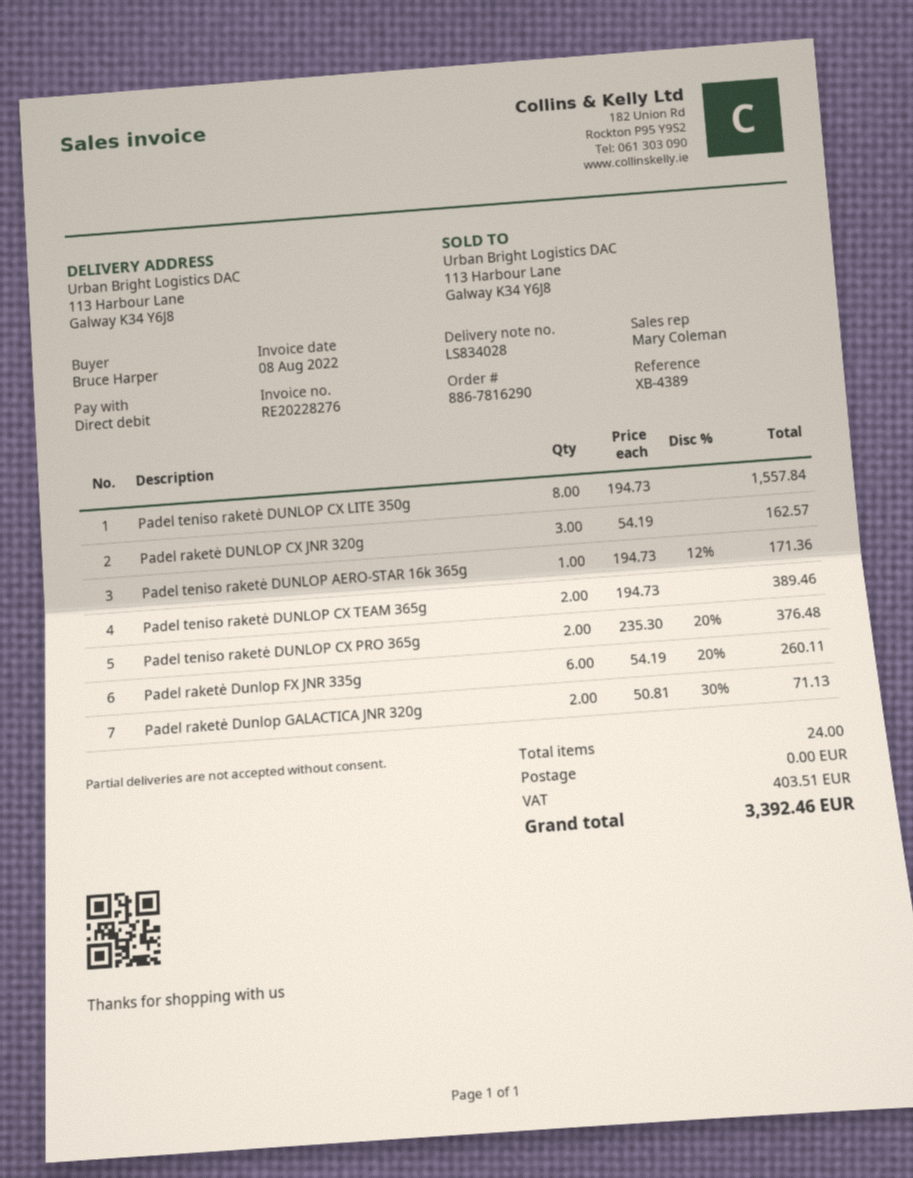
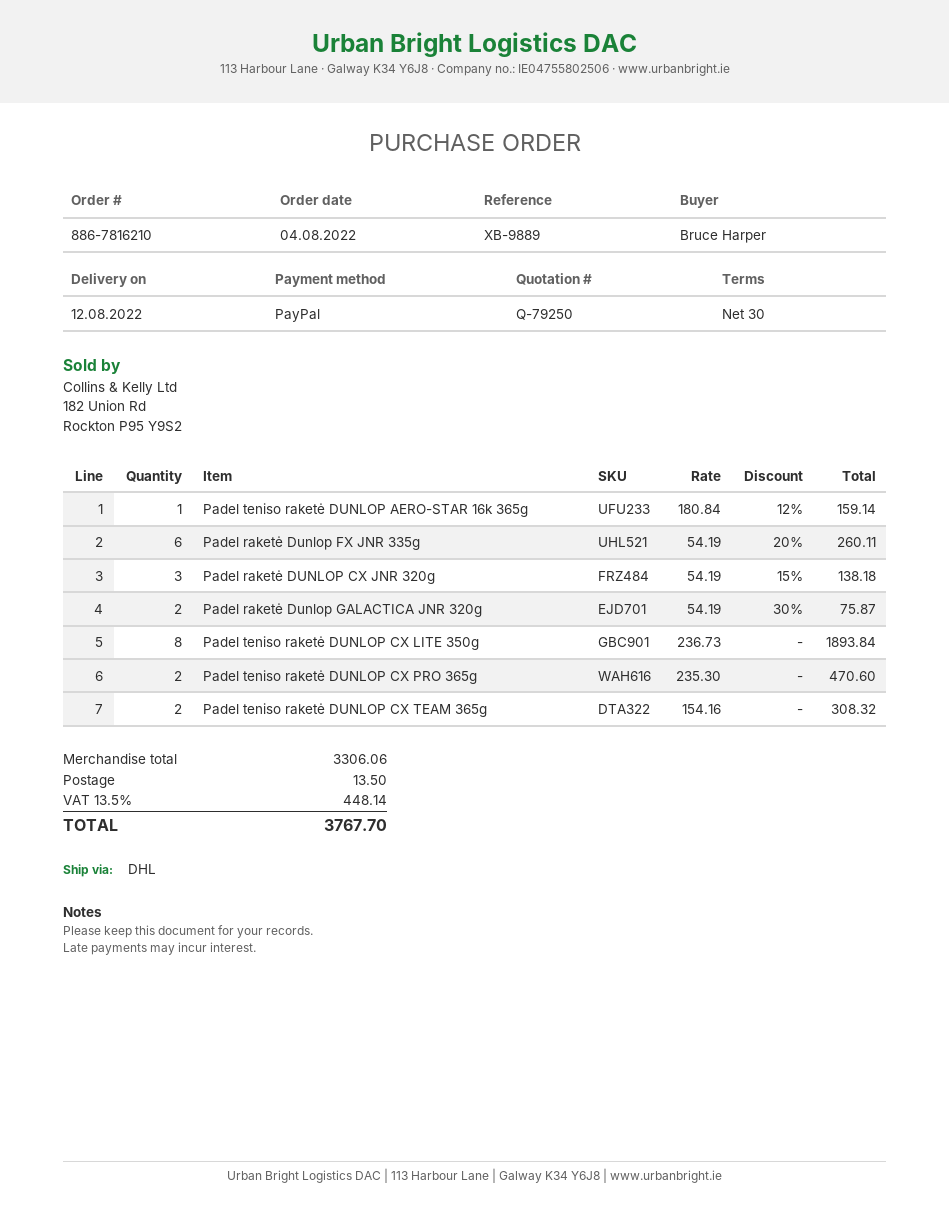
order number: 886-7816290 -> 886-7816210
reference: XB-4389 -> XB-9889
payment method: direct debit -> PayPal
Padel teniso raketė DUNLOP CX LITE 350g: 8 x 194.73 = 1557.84 -> 8 x 236.73 = 1893.84
Padel raketė DUNLOP CX JNR 320g: 3 x 54.19 = 162.57 -> 3 x 54.19 - 15% = 138.18
Padel teniso raketė DUNLOP AERO-STAR 16k 365g: 1 x 194.73 - 12% = 171.36 -> 1 x 180.84 - 12% = 159.14
Padel teniso raketė DUNLOP CX TEAM 365g: 2 x 194.73 = 389.46 -> 2 x 154.16 = 308.32
Padel teniso raketė DUNLOP CX PRO 365g: 2 x 235.30 - 20% = 376.48 -> 2 x 235.30 = 470.60
Padel raketė Dunlop GALACTICA JNR 320g: 2 x 50.81 - 30% = 71.13 -> 2 x 54.19 - 30% = 75.87
shipping: 0.00 -> 13.50
tax: 403.51 -> 448.14
total: 3392.46 -> 3767.70

